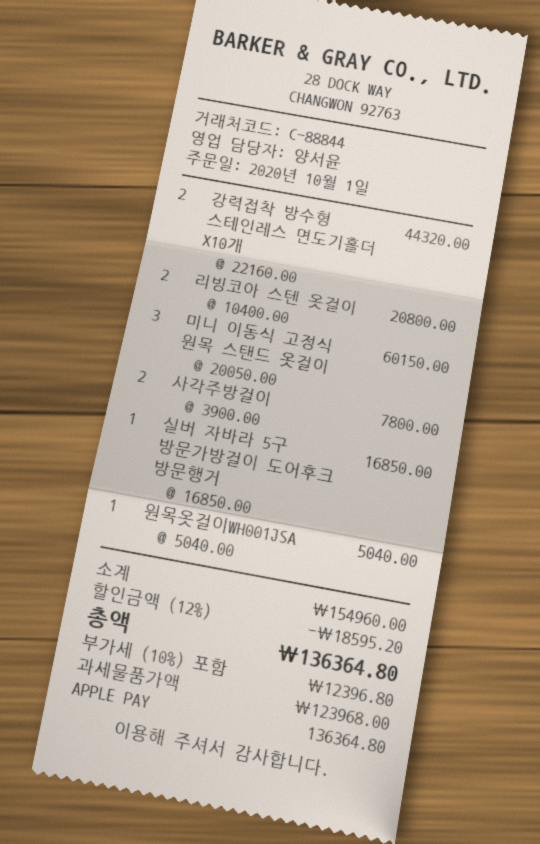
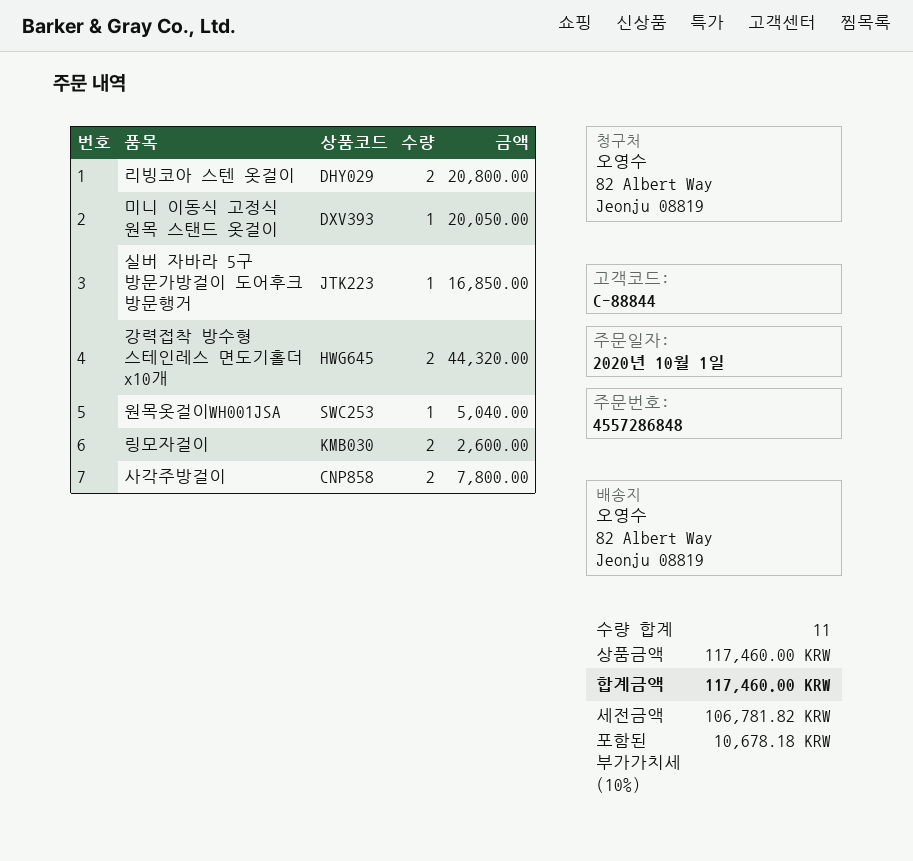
미니 이동식 고정식 원목 스탠드 옷걸이: 3 for 60150.00 -> 1 for 20050.00
링모자걸이: none -> 2 for 2600.00
subtotal: 154960.00 -> 117460.00
discount: 12% = 18595.20 -> none
net: 123968.00 -> 106781.82
tax: 10% = 12396.80 -> 10% = 10678.18
total: 136364.80 -> 117460.00

